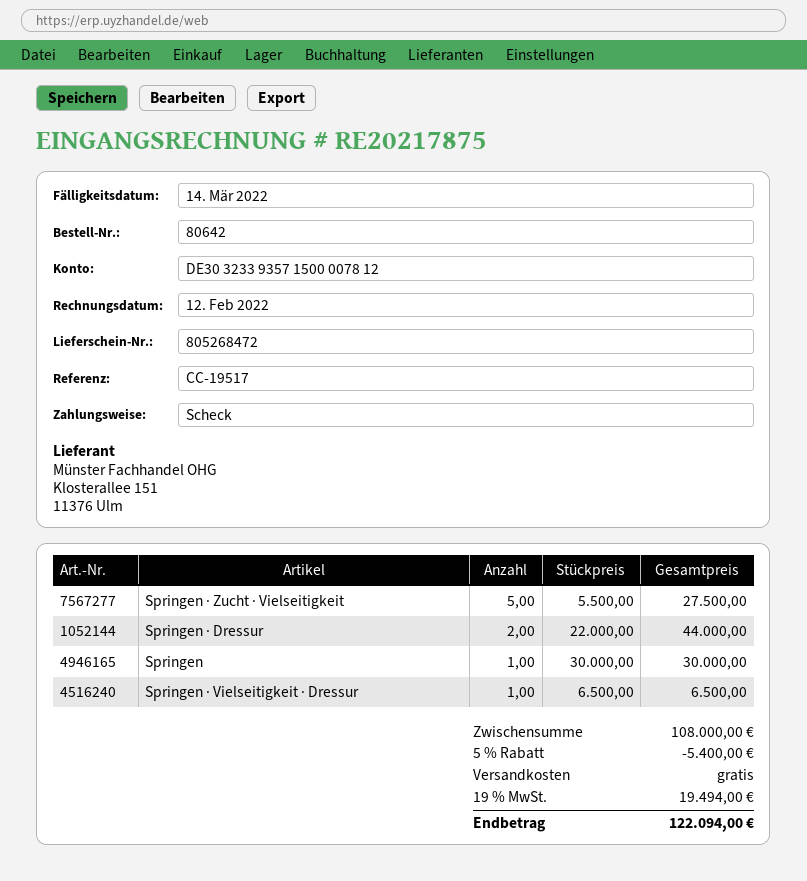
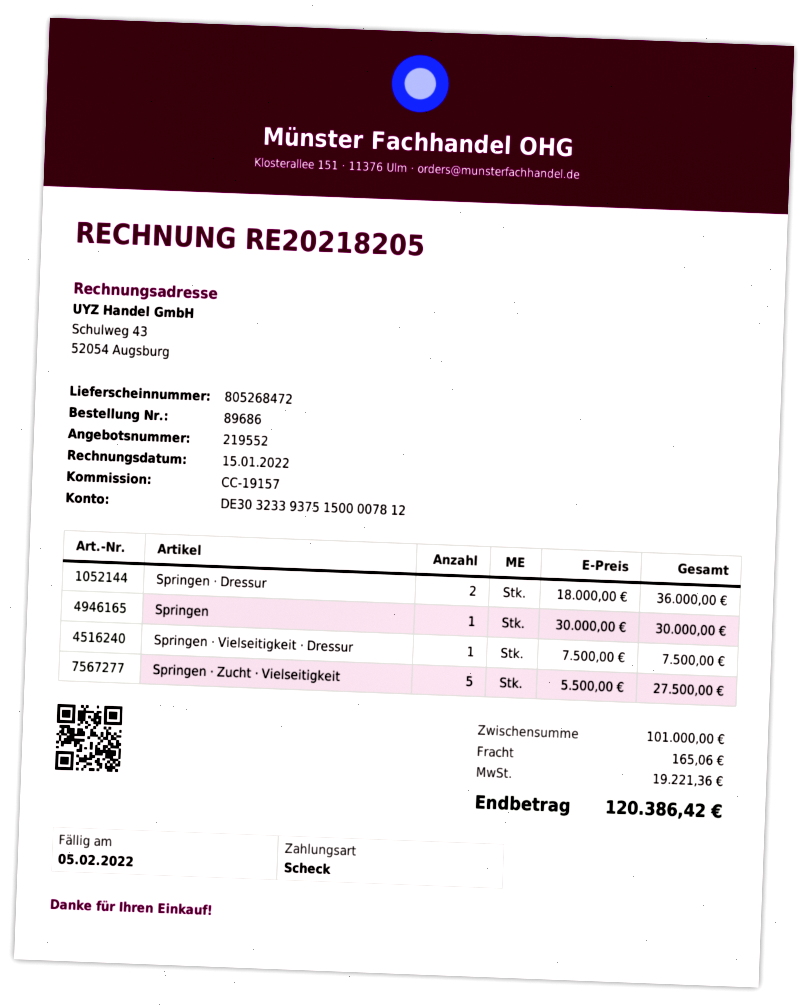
order number: 80642 -> 89686
invoice number: RE20217875 -> RE20218205
invoice date: 2022-02-12 -> 2022-01-15
due date: 2022-03-14 -> 2022-02-05
reference: CC-19517 -> CC-19157
bank account: DE30323393571500007812 -> DE30323393751500007812
Springen · Dressur: 2 x 22000.00 = 44000.00 -> 2 x 18000.00 = 36000.00
Springen · Vielseitigkeit · Dressur: 1 x 6500.00 = 6500.00 -> 1 x 7500.00 = 7500.00
subtotal: 108000.00 -> 101000.00
discount: 5% = 5400.00 -> none
shipping: 0.00 -> 165.06
tax: 19494.00 -> 19221.36
total: 122094.00 -> 120386.42

